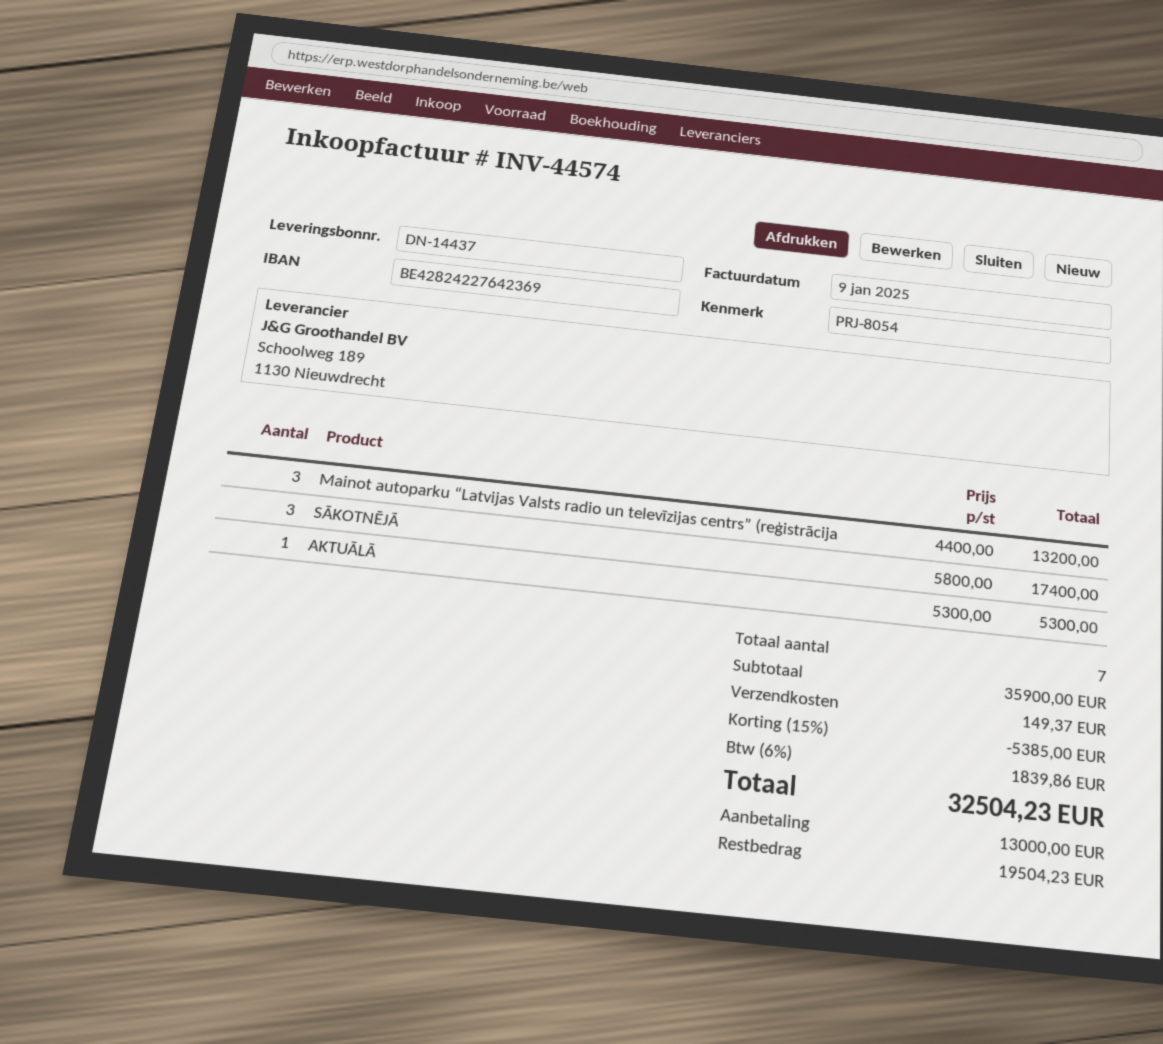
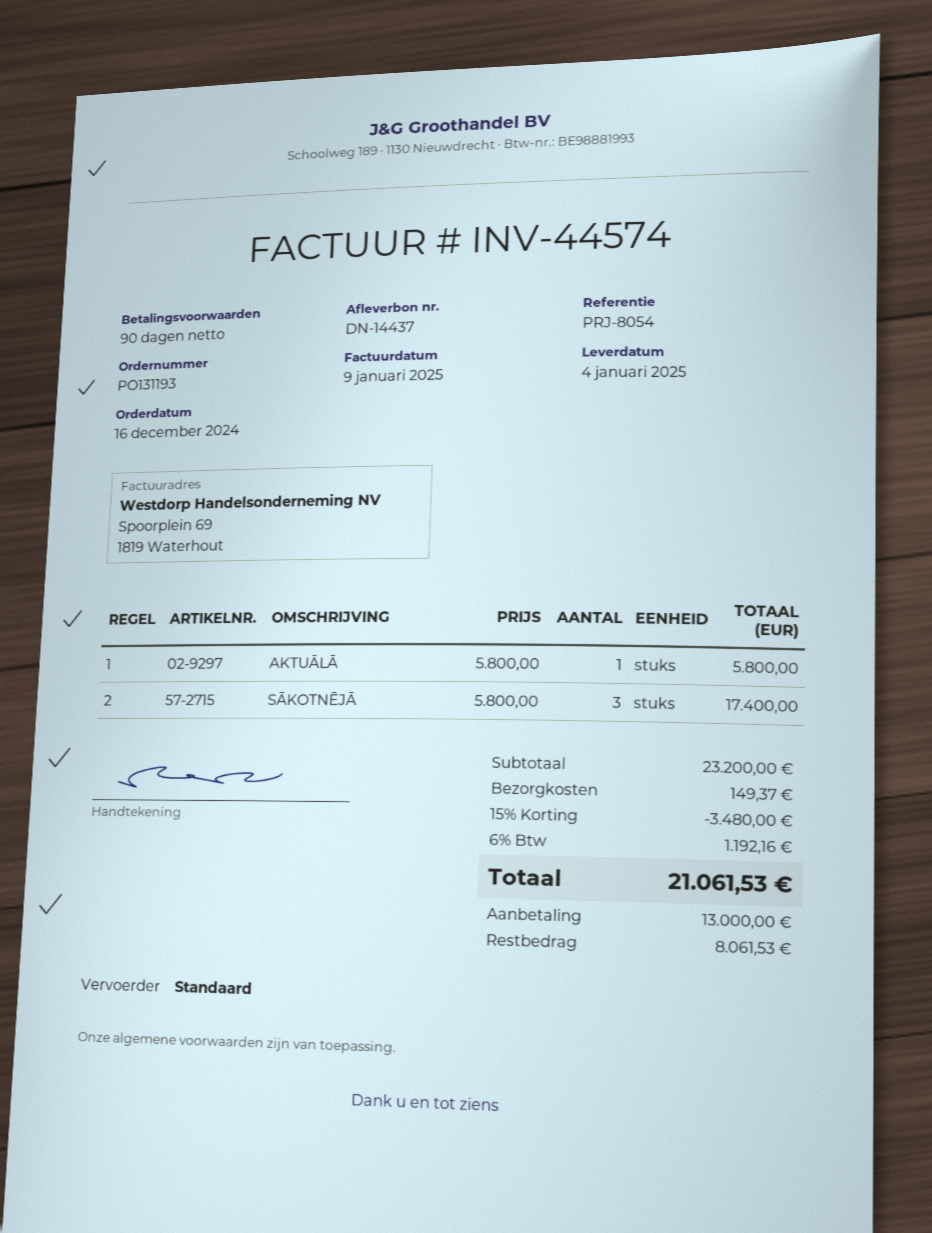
Mainot autoparku “Latvijas Valsts radio un televīzijas centrs” (reģistrācija: 3 x 4400.00 = 13200.00 -> none
AKTUĀLĀ: 1 x 5300.00 = 5300.00 -> 1 x 5800.00 = 5800.00
subtotal: 35900.00 -> 23200.00
discount: 15% = 5385.00 -> 15% = 3480.00
tax: 6% = 1839.86 -> 6% = 1192.16
total: 32504.23 -> 21061.53
balance: 19504.23 -> 8061.53

